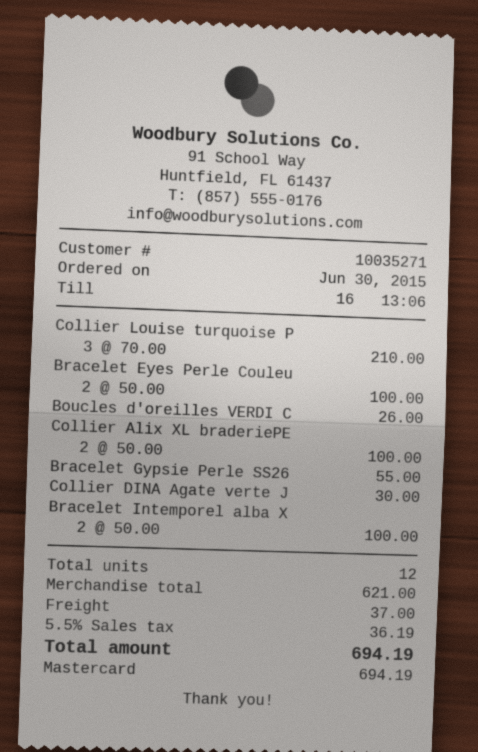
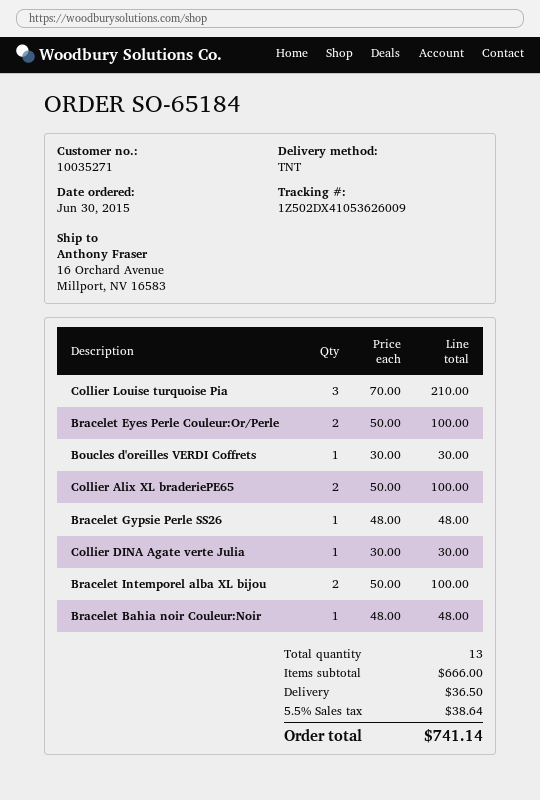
Boucles d'oreilles VERDI C: 1 x 26.00 = 26.00 -> 1 x 30.00 = 30.00
Bracelet Gypsie Perle SS26: 1 x 55.00 = 55.00 -> 1 x 48.00 = 48.00
Bracelet Bahia noir Couleur:Noir: none -> 1 x 48.00 = 48.00
total quantity: 12 -> 13
subtotal: 621.00 -> 666.00
shipping: 37.00 -> 36.50
tax: 5.5% = 36.19 -> 5.5% = 38.64
total: 694.19 -> 741.14

